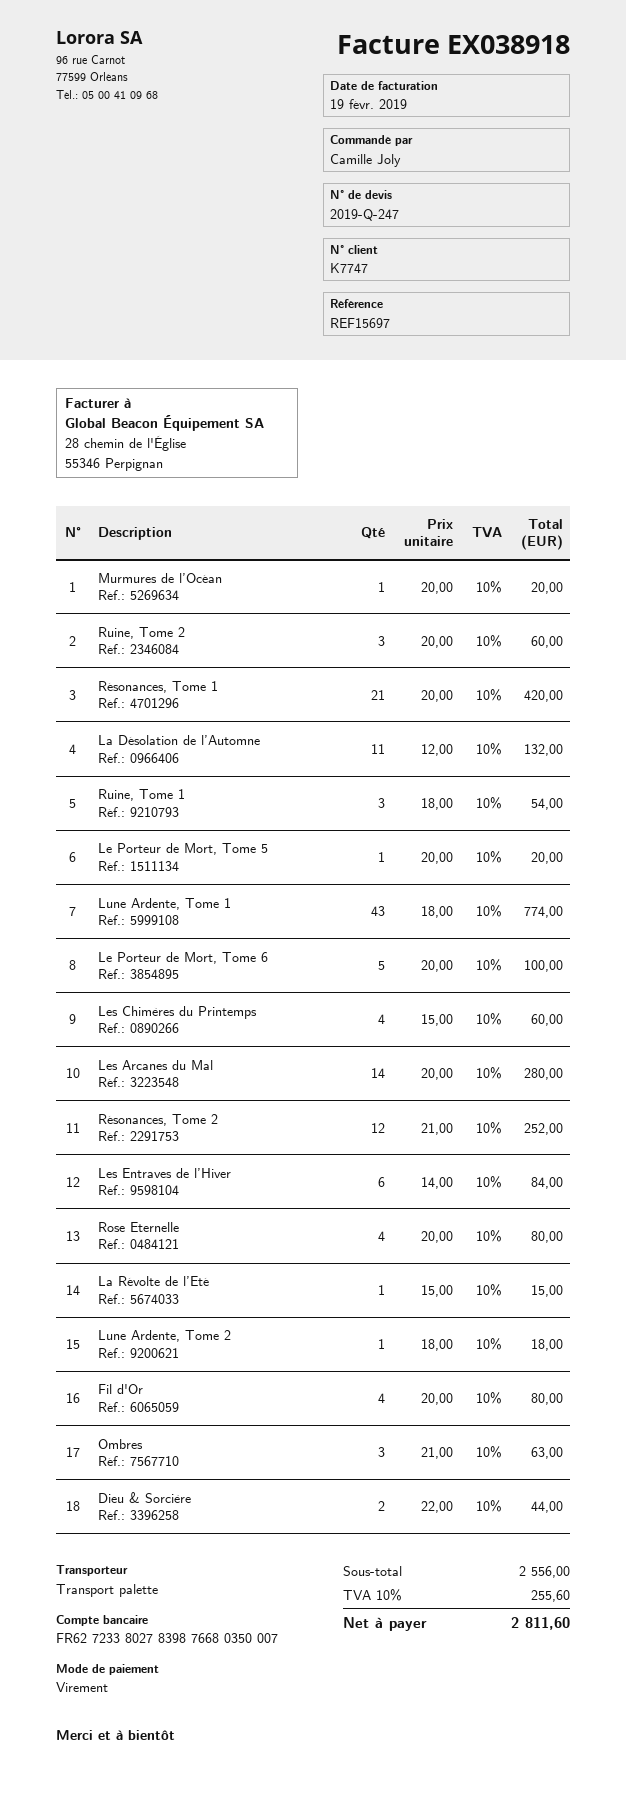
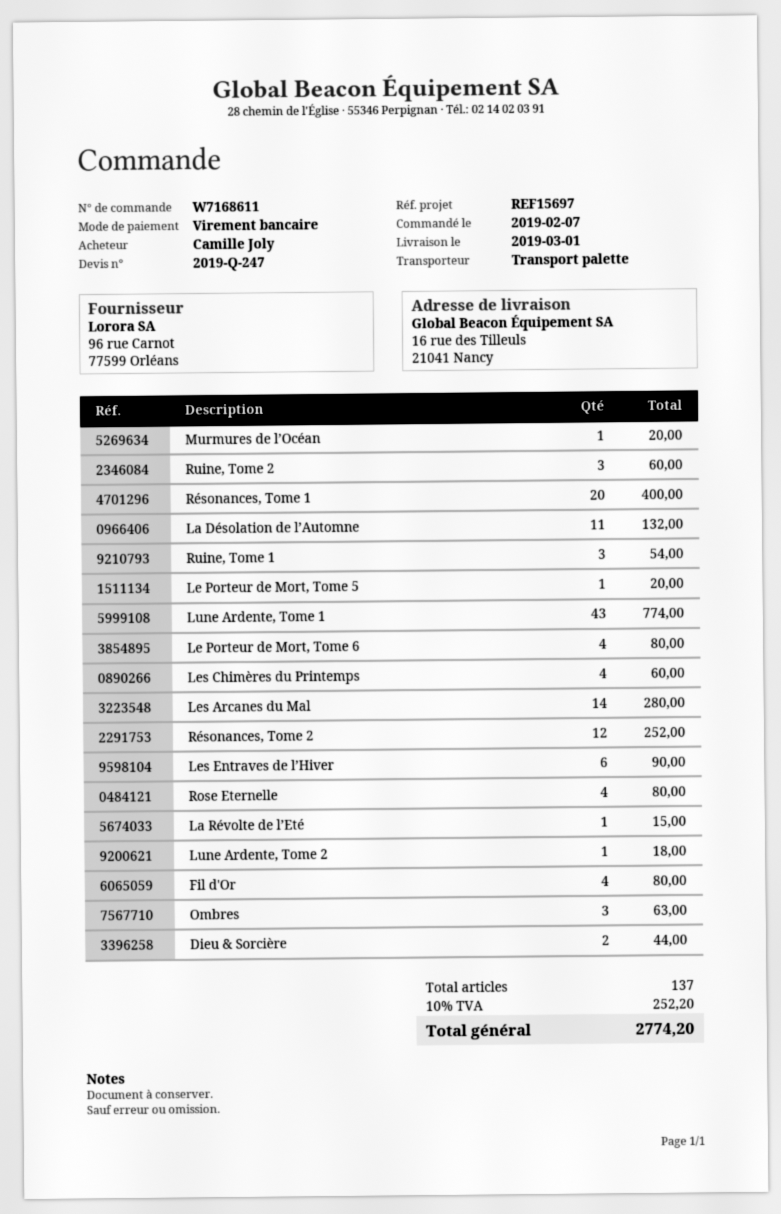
Résonances, Tome 1: 21 for 420.00 -> 20 for 400.00
Le Porteur de Mort, Tome 6: 5 for 100.00 -> 4 for 80.00
Les Entraves de l’Hiver: 6 for 84.00 -> 6 for 90.00
tax: 10% = 255.60 -> 10% = 252.20
total: 2811.60 -> 2774.20

